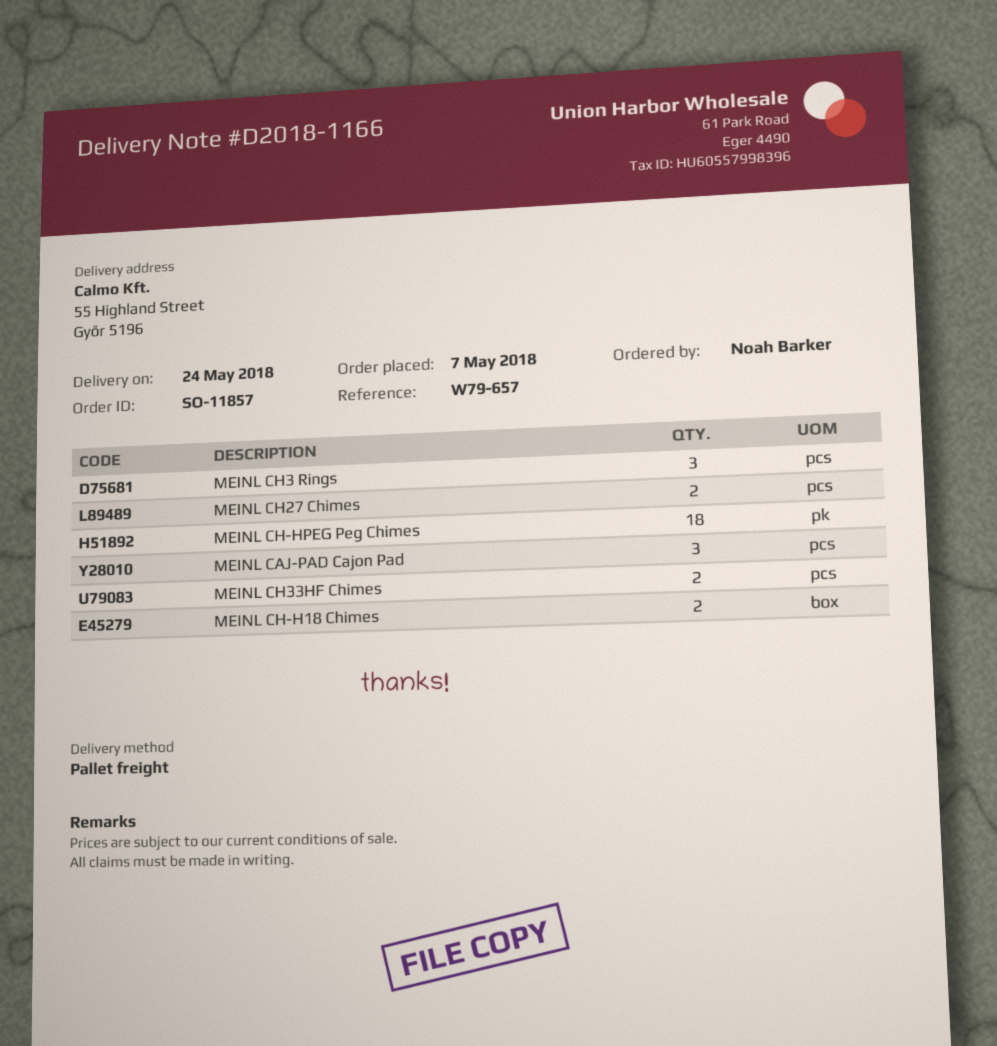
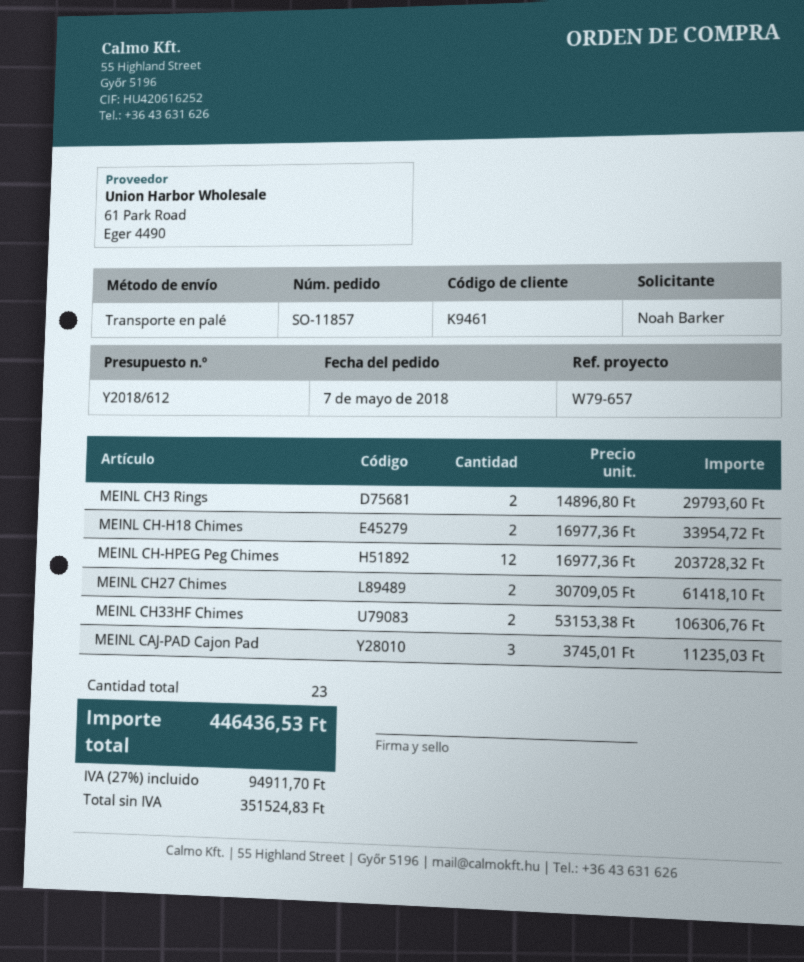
MEINL CH3 Rings: 3 -> 2
MEINL CH-HPEG Peg Chimes: 18 -> 12

